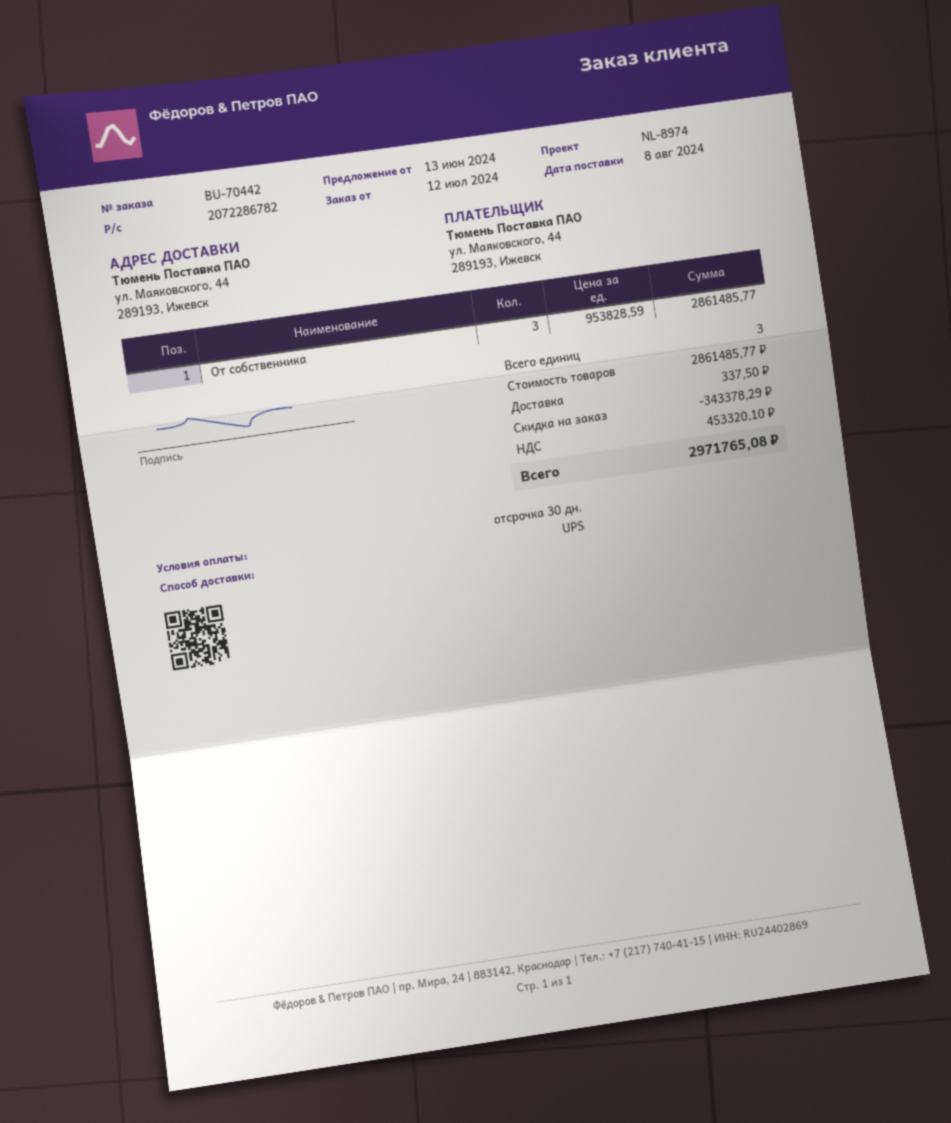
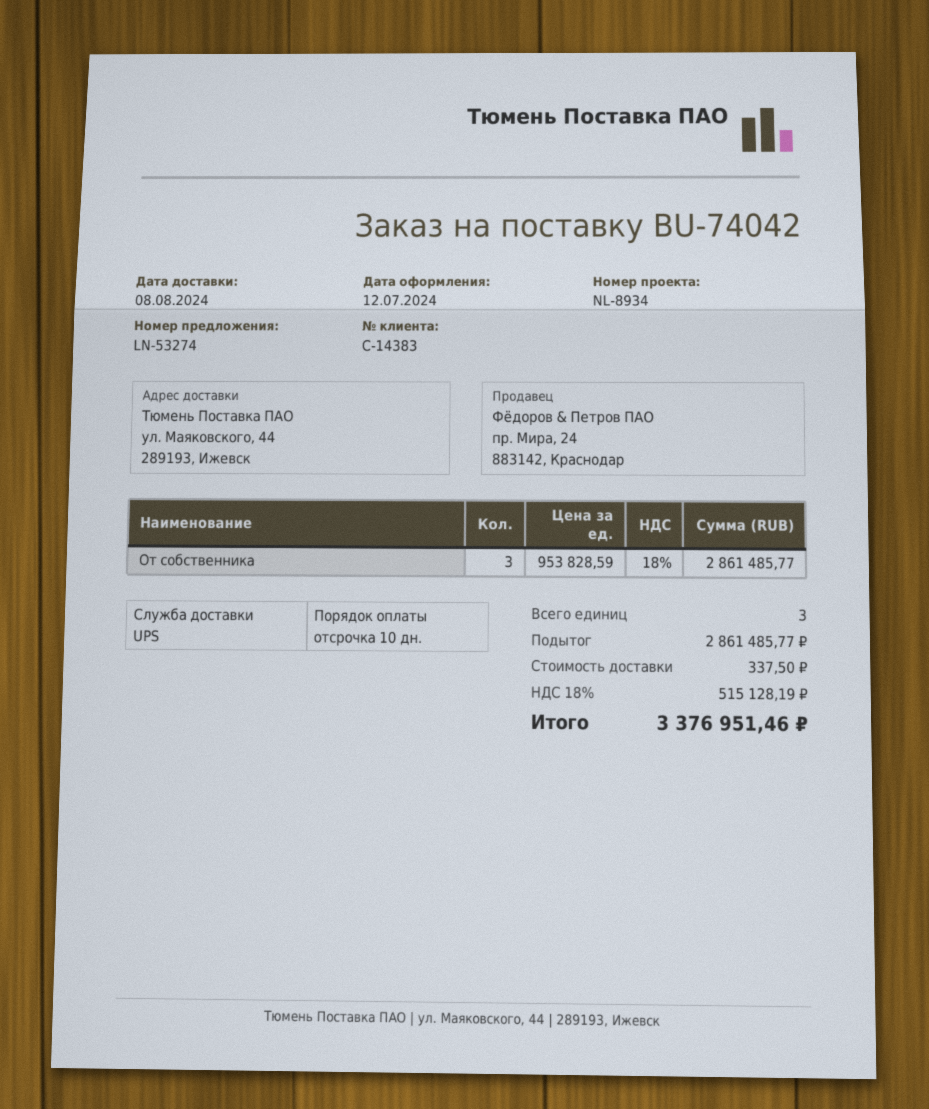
order number: BU-70442 -> BU-74042
payment terms: 30 days -> 10 days
reference: NL-8974 -> NL-8934
discount: 343378.29 -> none
tax: 453320.10 -> 515128.19
total: 2971765.08 -> 3376951.46

